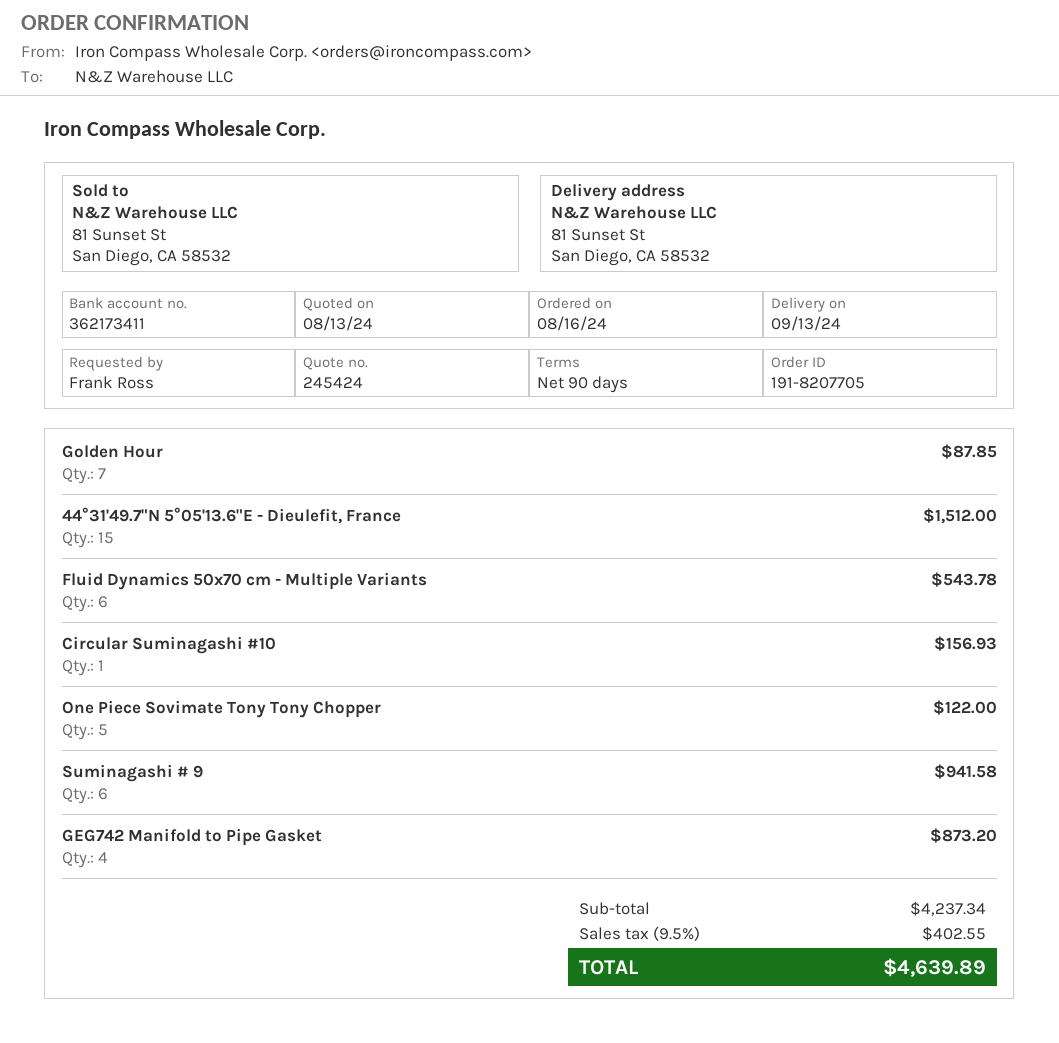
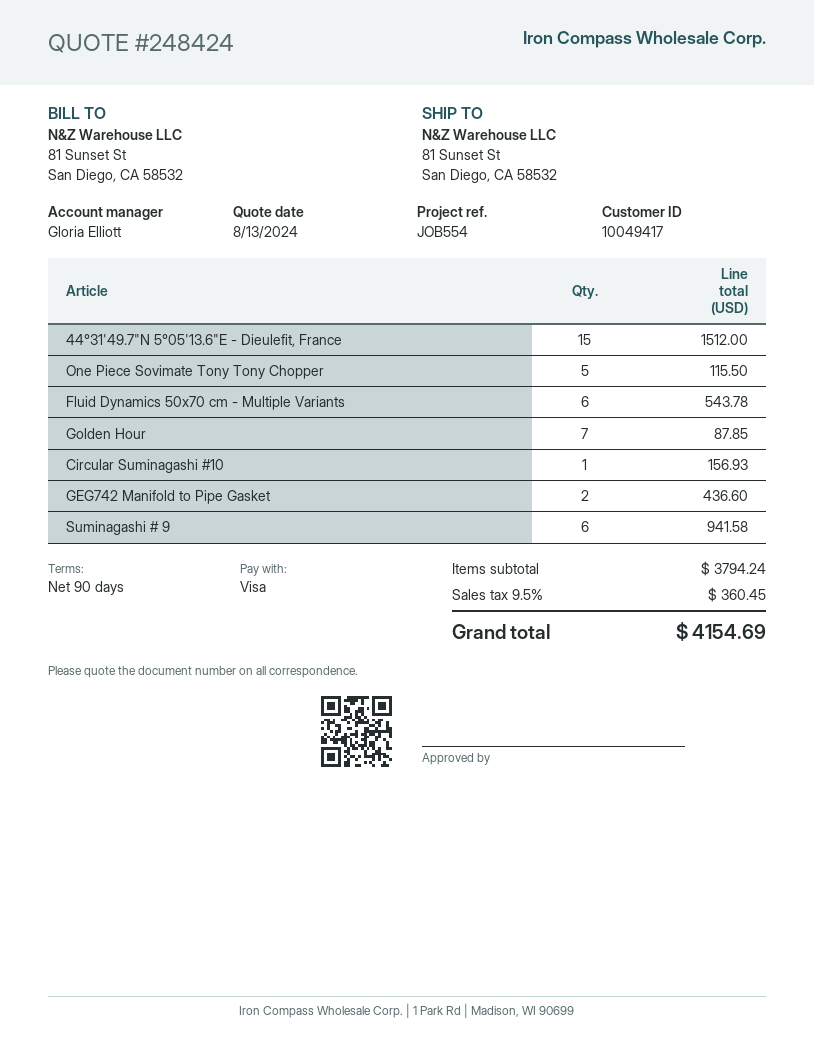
quote number: 245424 -> 248424
One Piece Sovimate Tony Tony Chopper: 5 for 122.00 -> 5 for 115.50
GEG742 Manifold to Pipe Gasket: 4 for 873.20 -> 2 for 436.60
subtotal: 4237.34 -> 3794.24
tax: 9.5% = 402.55 -> 9.5% = 360.45
total: 4639.89 -> 4154.69

